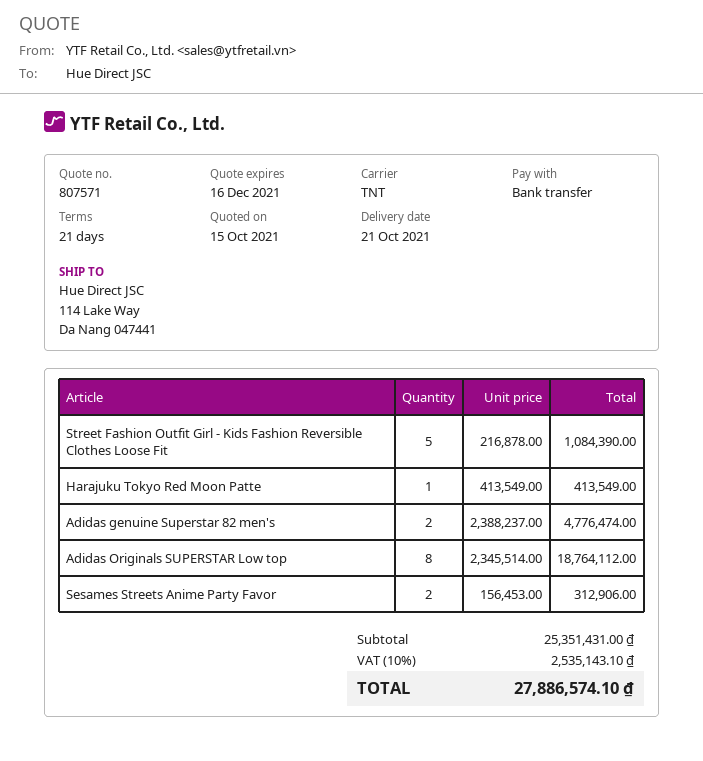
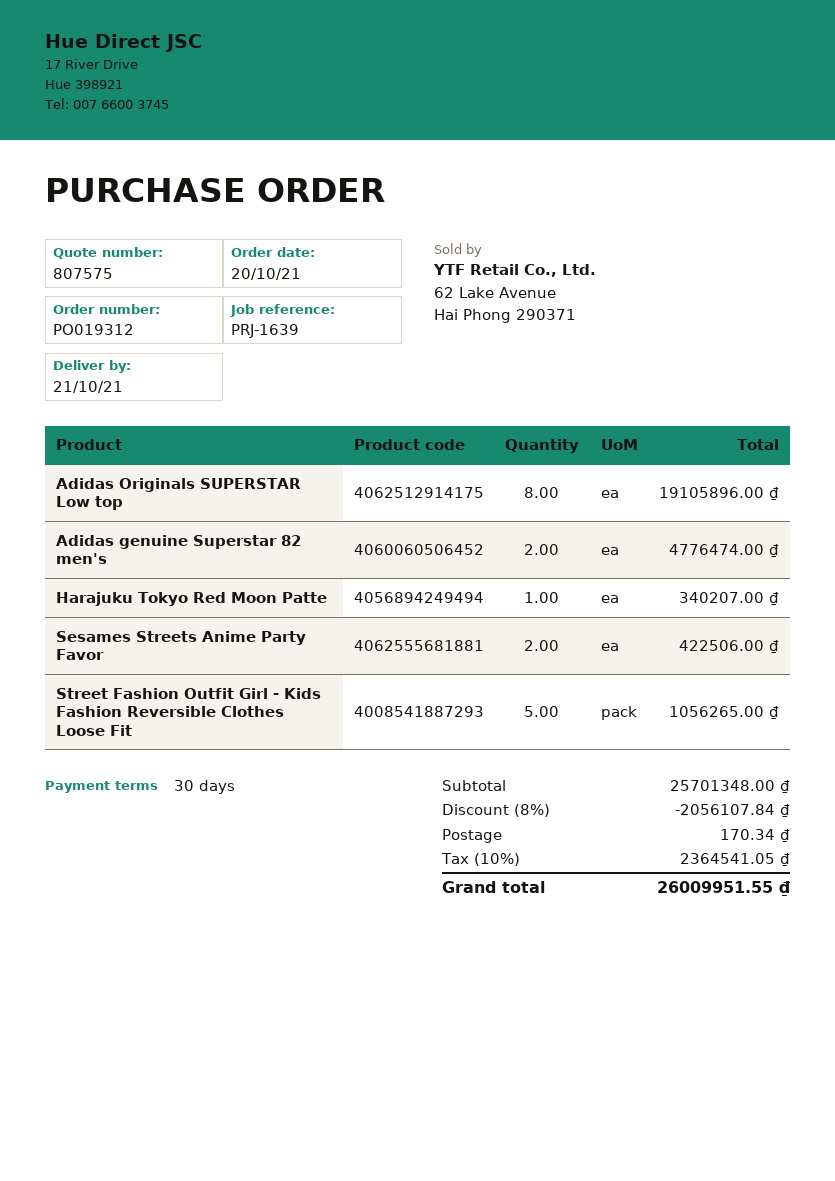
quote number: 807571 -> 807575
payment terms: 21 days -> 30 days
Street Fashion Outfit Girl - Kids Fashion Reversible Clothes Loose Fit: 5 for 1084390.00 -> 5 for 1056265.00
Harajuku Tokyo Red Moon Patte: 1 for 413549.00 -> 1 for 340207.00
Adidas Originals SUPERSTAR Low top: 8 for 18764112.00 -> 8 for 19105896.00
Sesames Streets Anime Party Favor: 2 for 312906.00 -> 2 for 422506.00
subtotal: 25351431.00 -> 25701348.00
discount: none -> 8% = 2056107.84
shipping: none -> 170.34
tax: 10% = 2535143.10 -> 10% = 2364541.05
total: 27886574.10 -> 26009951.55

